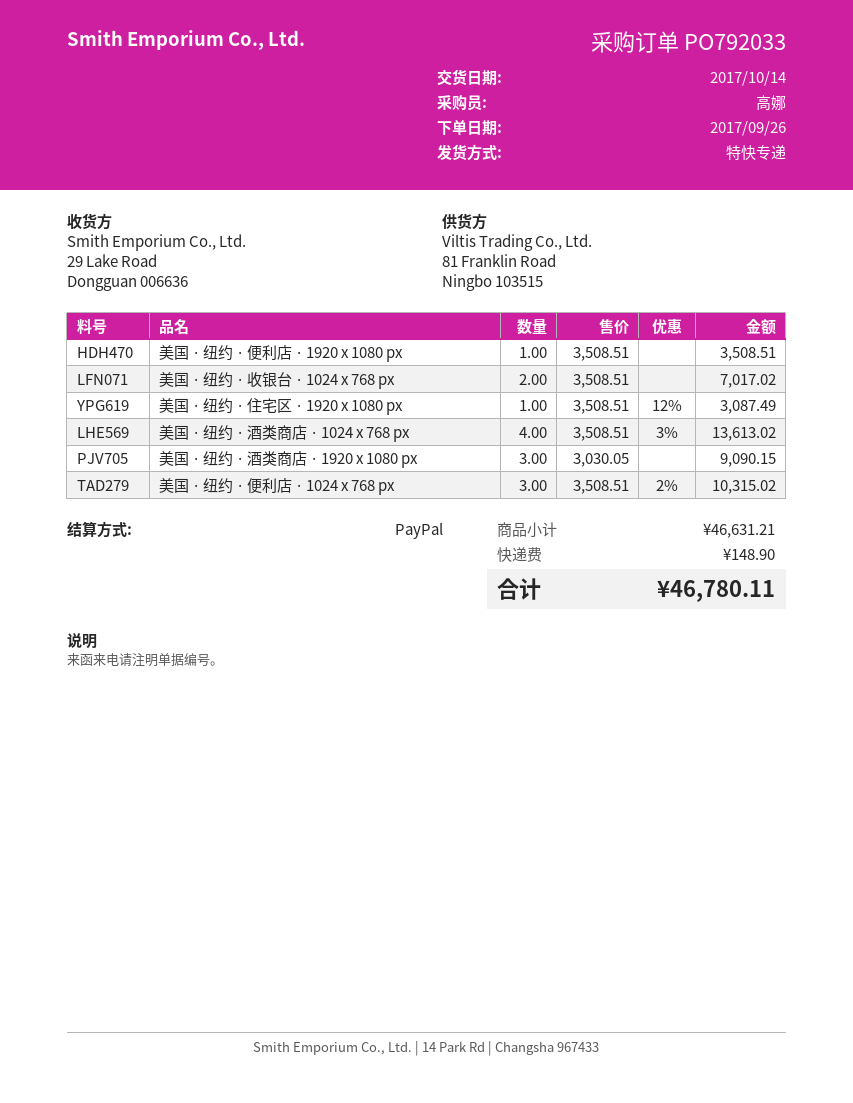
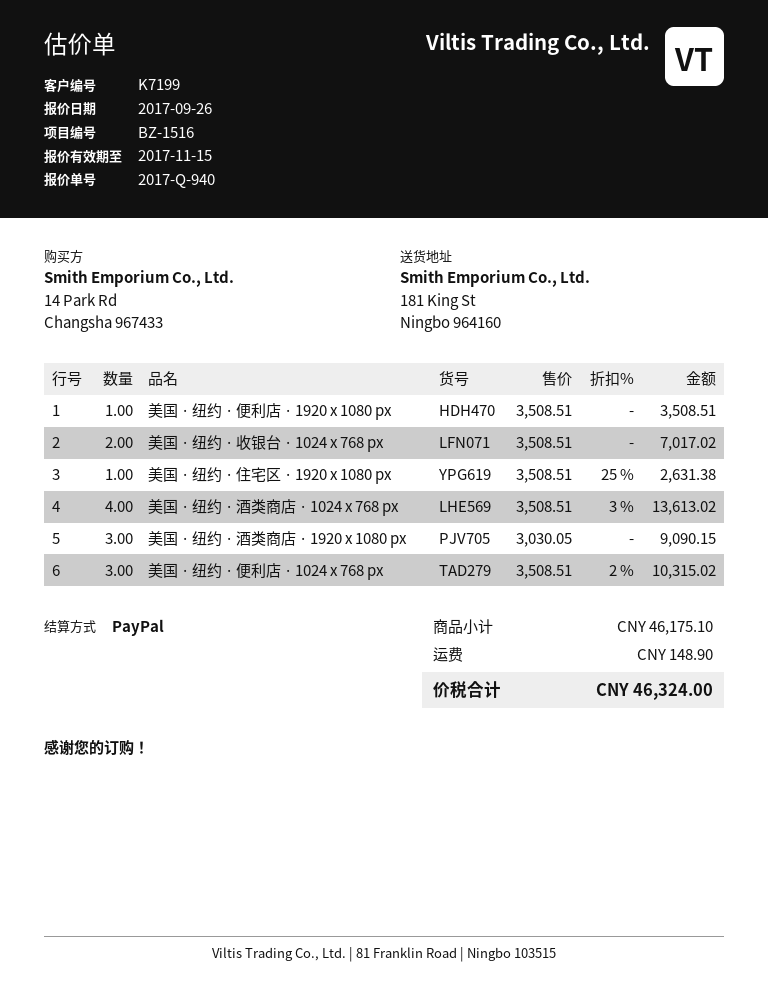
ship to: 29 Lake Road, Dongguan 006636 -> 181 King St, Ningbo 964160
美国 · 纽约 · 住宅区 · 1920 x 1080 px: 1 x 3508.51 - 12% = 3087.49 -> 1 x 3508.51 - 25% = 2631.38
subtotal: 46631.21 -> 46175.10
total: 46780.11 -> 46324.00

